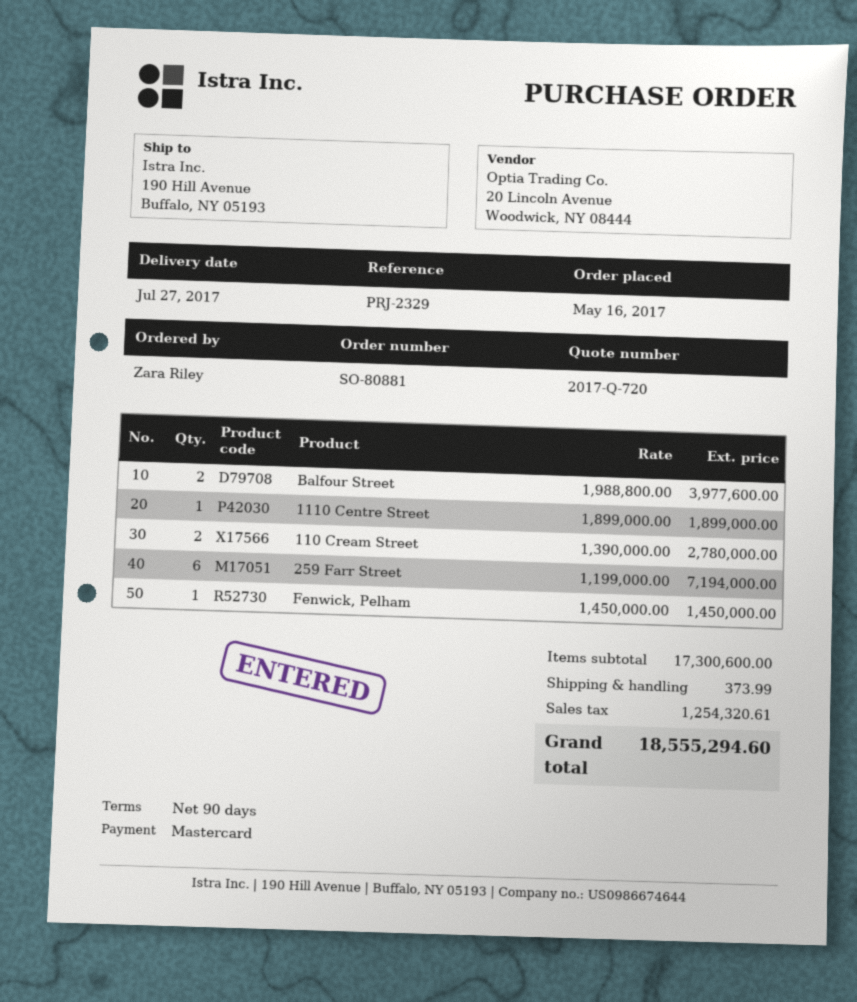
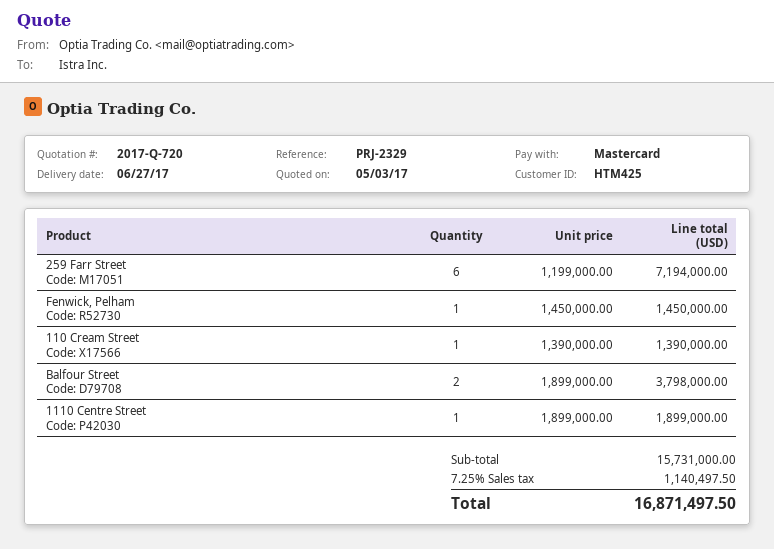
delivery date: 2017-07-27 -> 2017-06-27
Balfour Street: 2 x 1988800.00 = 3977600.00 -> 2 x 1899000.00 = 3798000.00
110 Cream Street: 2 x 1390000.00 = 2780000.00 -> 1 x 1390000.00 = 1390000.00
subtotal: 17300600.00 -> 15731000.00
shipping: 373.99 -> none
tax: 1254320.61 -> 1140497.50
total: 18555294.60 -> 16871497.50

